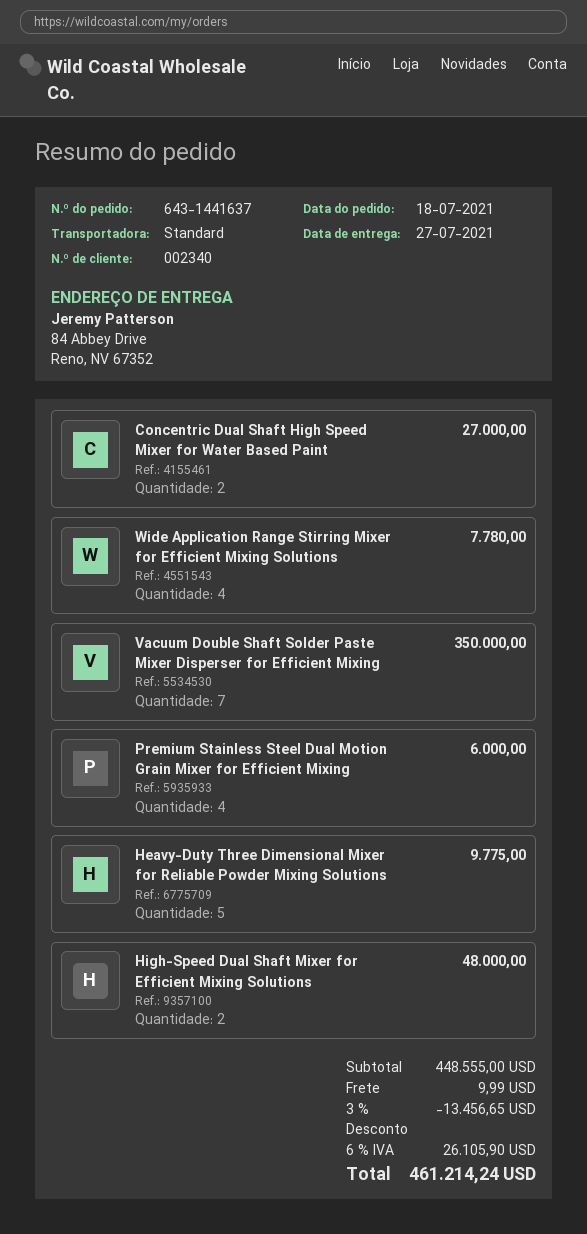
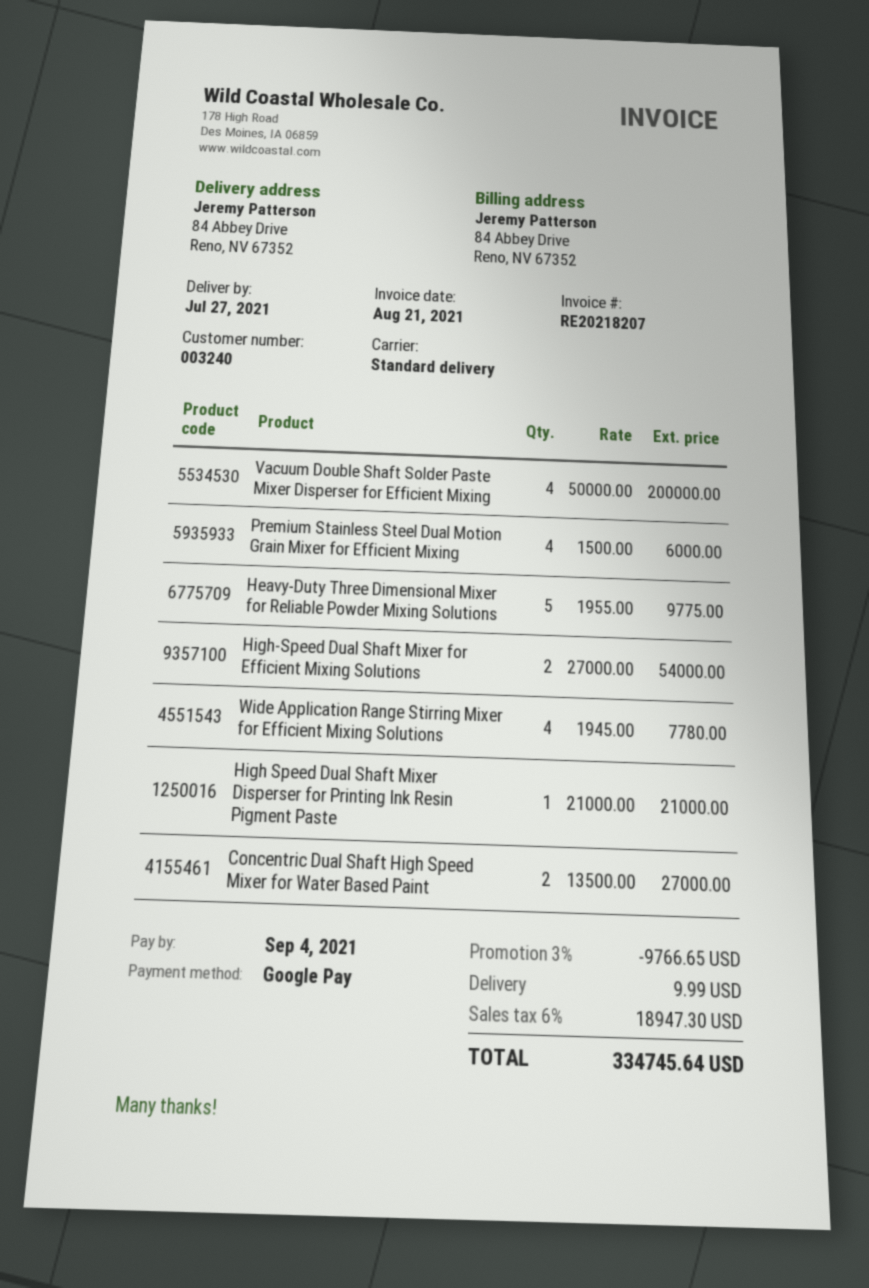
customer number: 002340 -> 003240
Vacuum Double Shaft Solder Paste Mixer Disperser for Efficient Mixing: 7 for 350000.00 -> 4 for 200000.00
High-Speed Dual Shaft Mixer for Efficient Mixing Solutions: 2 for 48000.00 -> 2 for 54000.00
High Speed Dual Shaft Mixer Disperser for Printing Ink Resin Pigment Paste: none -> 1 for 21000.00
discount: 3% = 13456.65 -> 3% = 9766.65
tax: 6% = 26105.90 -> 6% = 18947.30
total: 461214.24 -> 334745.64

